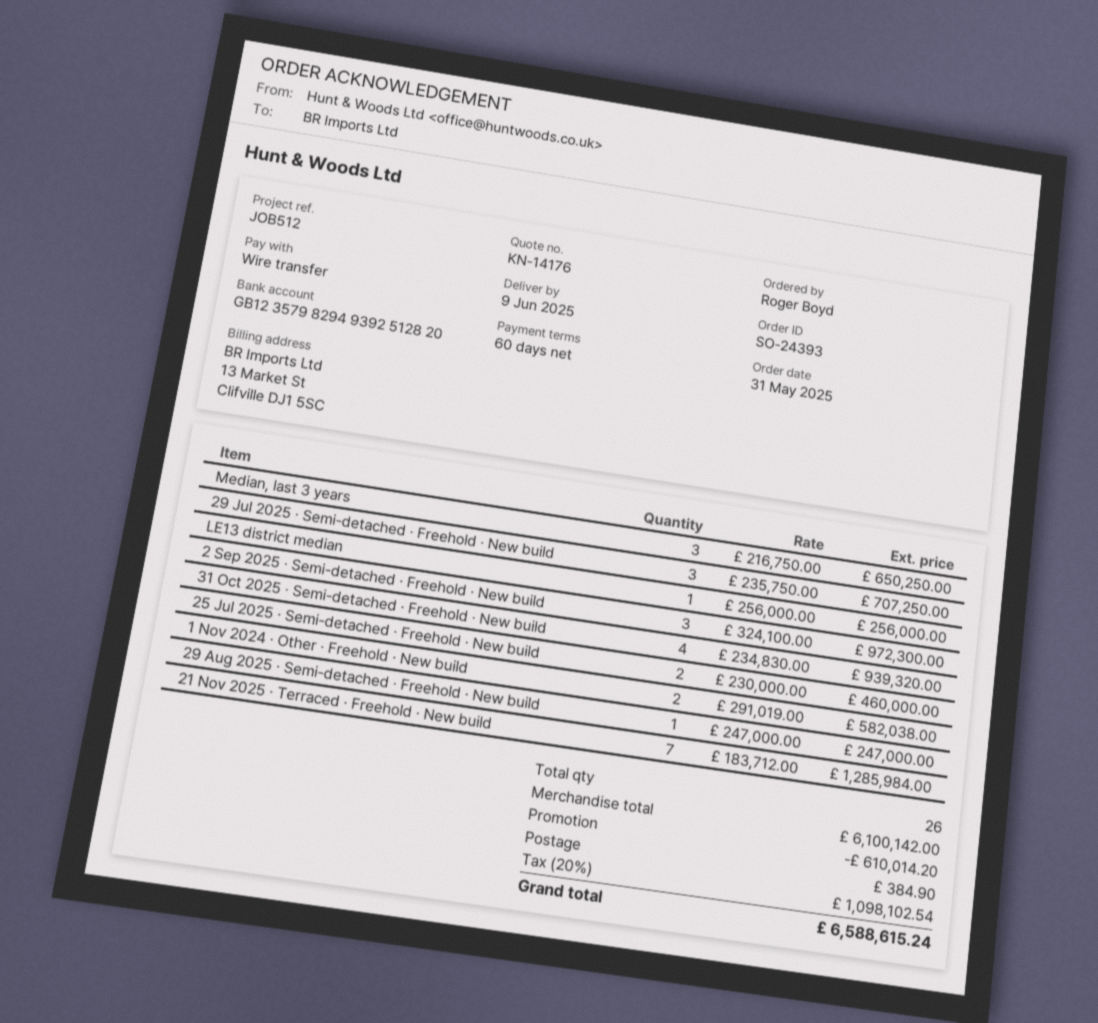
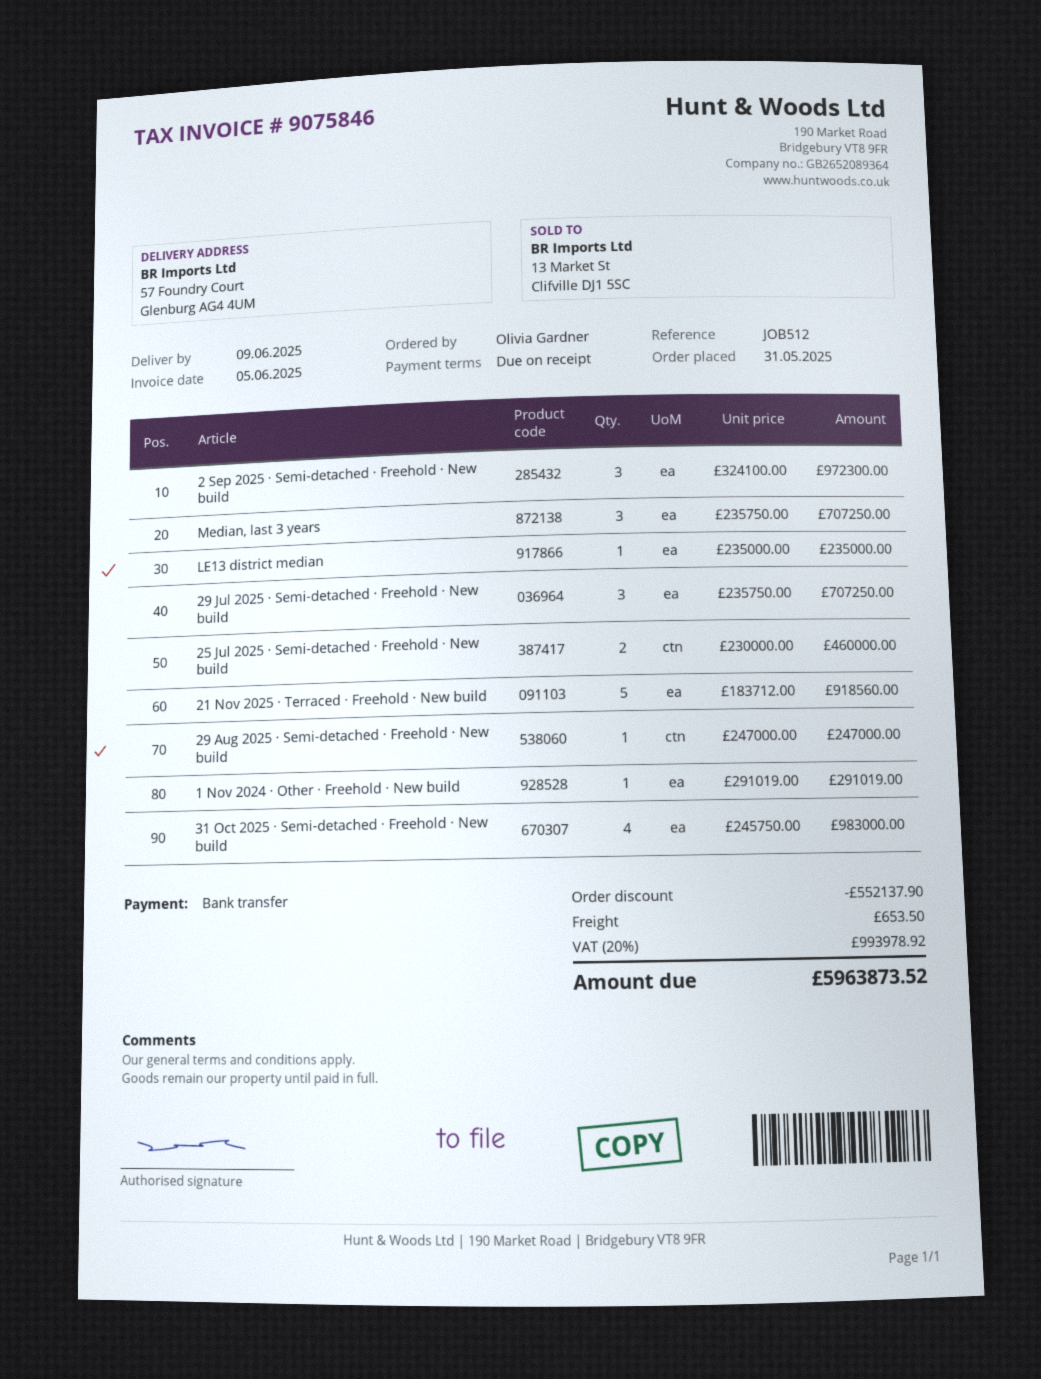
payment terms: 60 days -> on receipt
ordered by: Roger Boyd -> Olivia Gardner
Median, last 3 years: 3 x 216750.00 = 650250.00 -> 3 x 235750.00 = 707250.00
LE13 district median: 1 x 256000.00 = 256000.00 -> 1 x 235000.00 = 235000.00
31 Oct 2025 · Semi-detached · Freehold · New build: 4 x 234830.00 = 939320.00 -> 4 x 245750.00 = 983000.00
1 Nov 2024 · Other · Freehold · New build: 2 x 291019.00 = 582038.00 -> 1 x 291019.00 = 291019.00
21 Nov 2025 · Terraced · Freehold · New build: 7 x 183712.00 = 1285984.00 -> 5 x 183712.00 = 918560.00
discount: 610014.20 -> 552137.90
shipping: 384.90 -> 653.50
tax: 20% = 1098102.54 -> 20% = 993978.92
total: 6588615.24 -> 5963873.52

